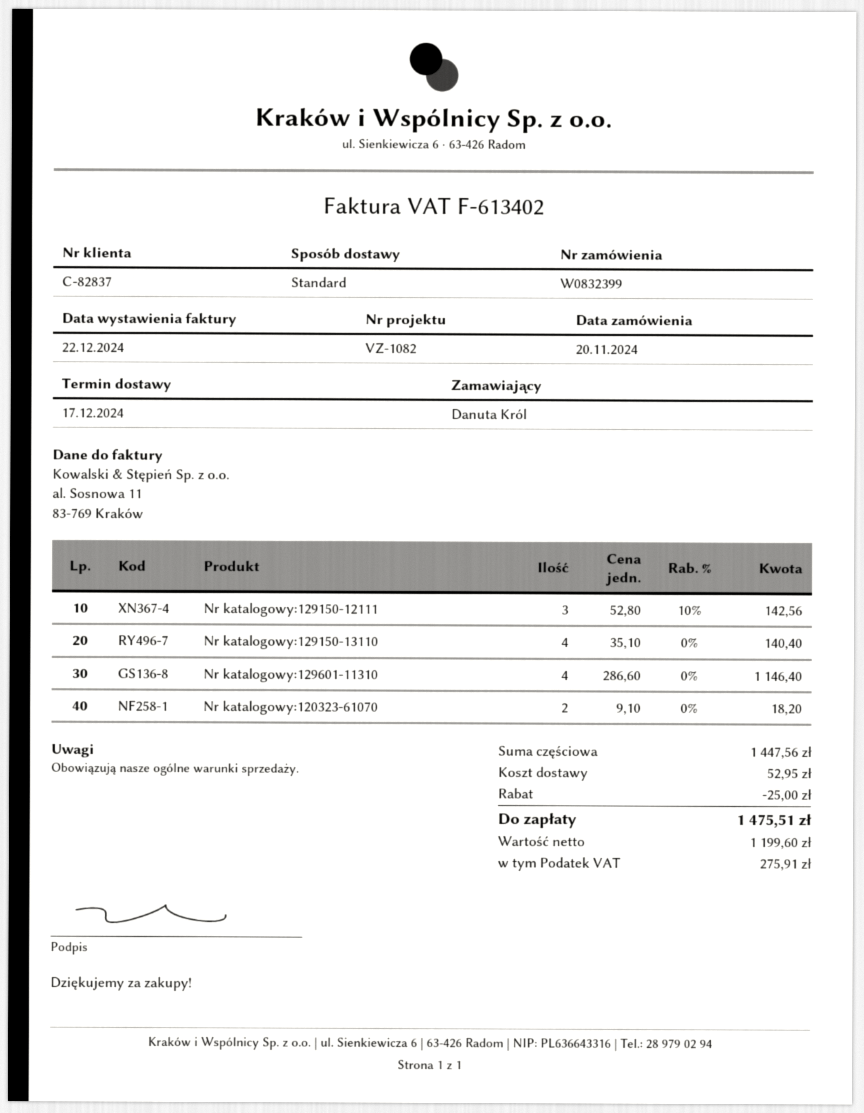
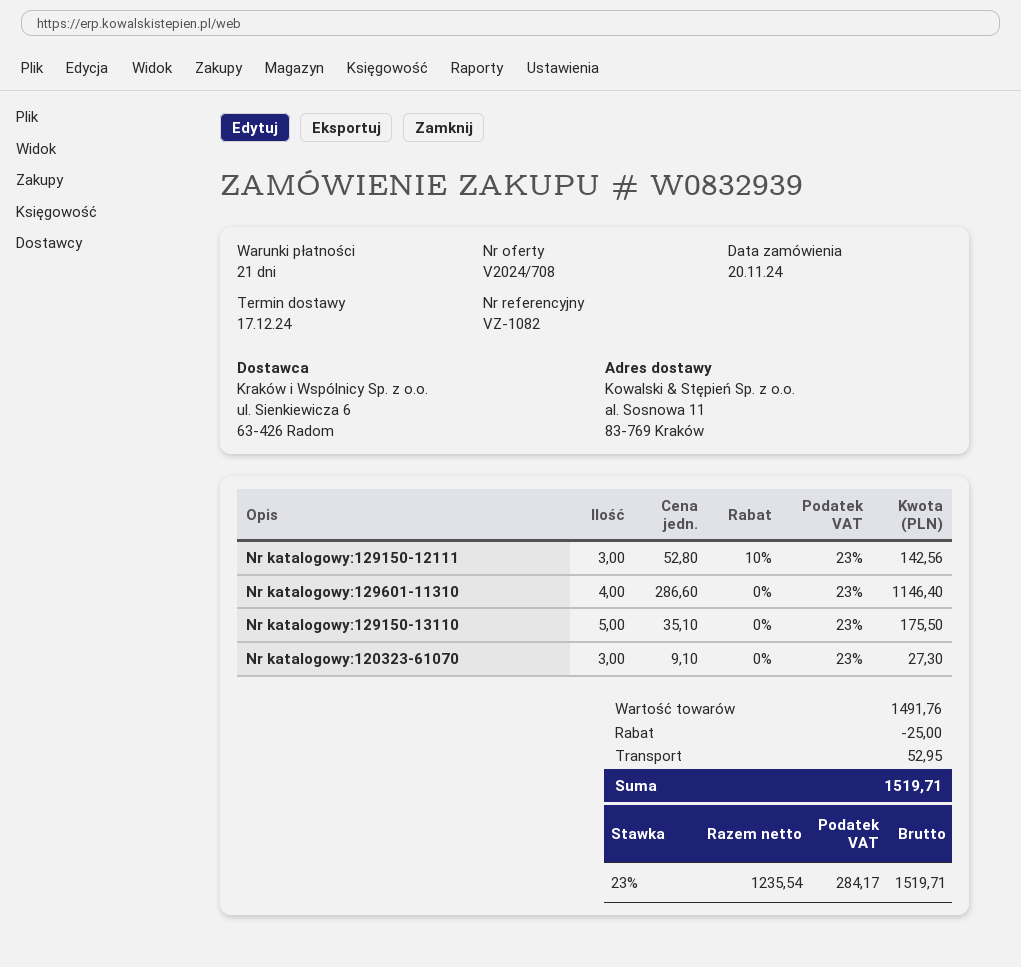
order number: W0832399 -> W0832939
Nr katalogowy:129150-13110: 4 x 35.10 = 140.40 -> 5 x 35.10 = 175.50
Nr katalogowy:120323-61070: 2 x 9.10 = 18.20 -> 3 x 9.10 = 27.30
subtotal: 1447.56 -> 1491.76
net: 1199.60 -> 1235.54
tax: 275.91 -> 284.17
total: 1475.51 -> 1519.71

